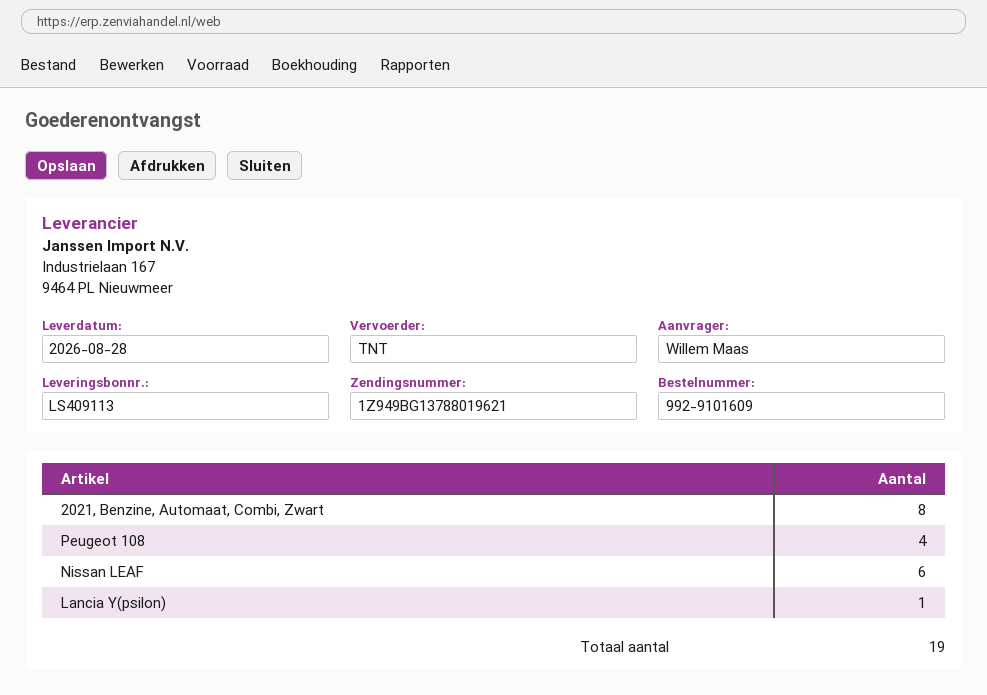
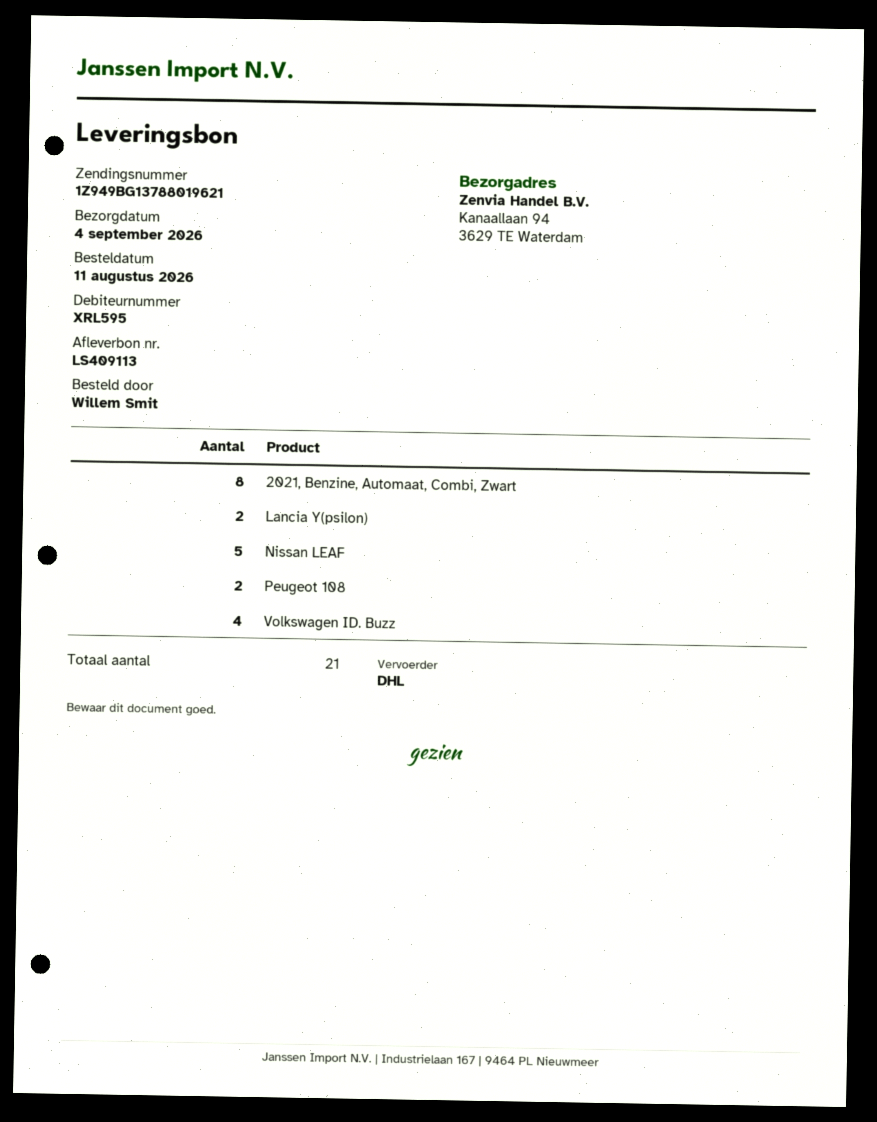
delivery date: 2026-08-28 -> 2026-09-04
ordered by: Willem Maas -> Willem Smit
shipping method: TNT -> DHL
Peugeot 108: 4 -> 2
Nissan LEAF: 6 -> 5
Lancia Y(psilon): 1 -> 2
Volkswagen ID. Buzz: none -> 4
total quantity: 19 -> 21

